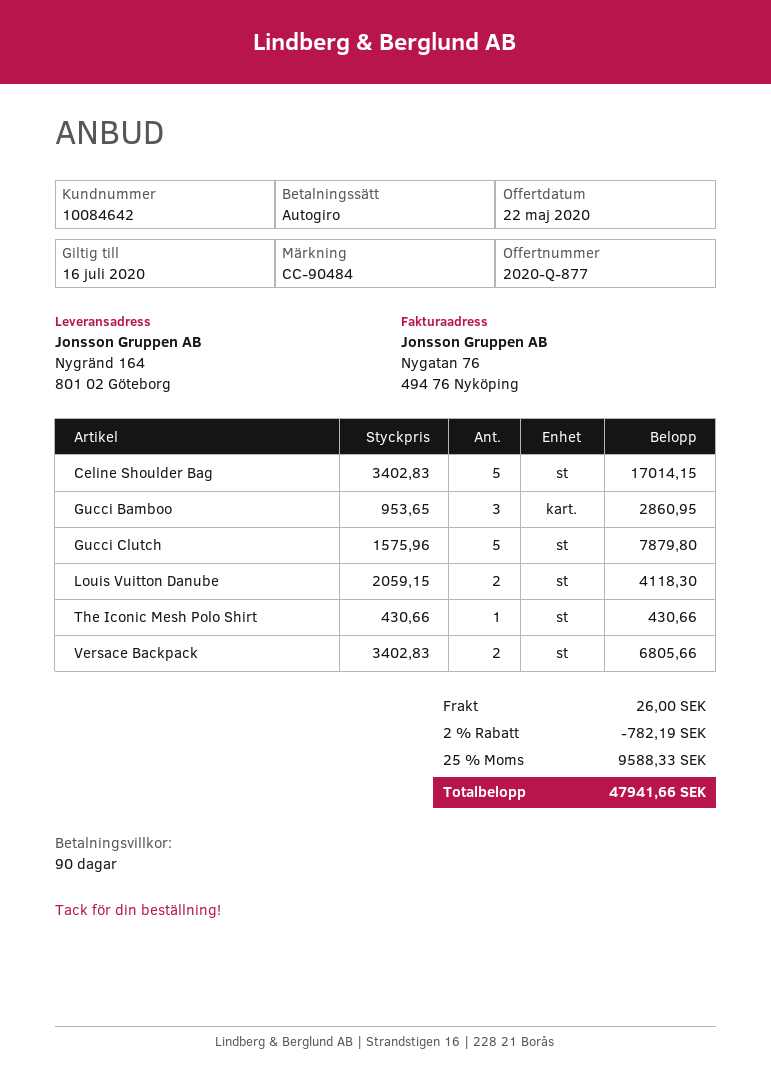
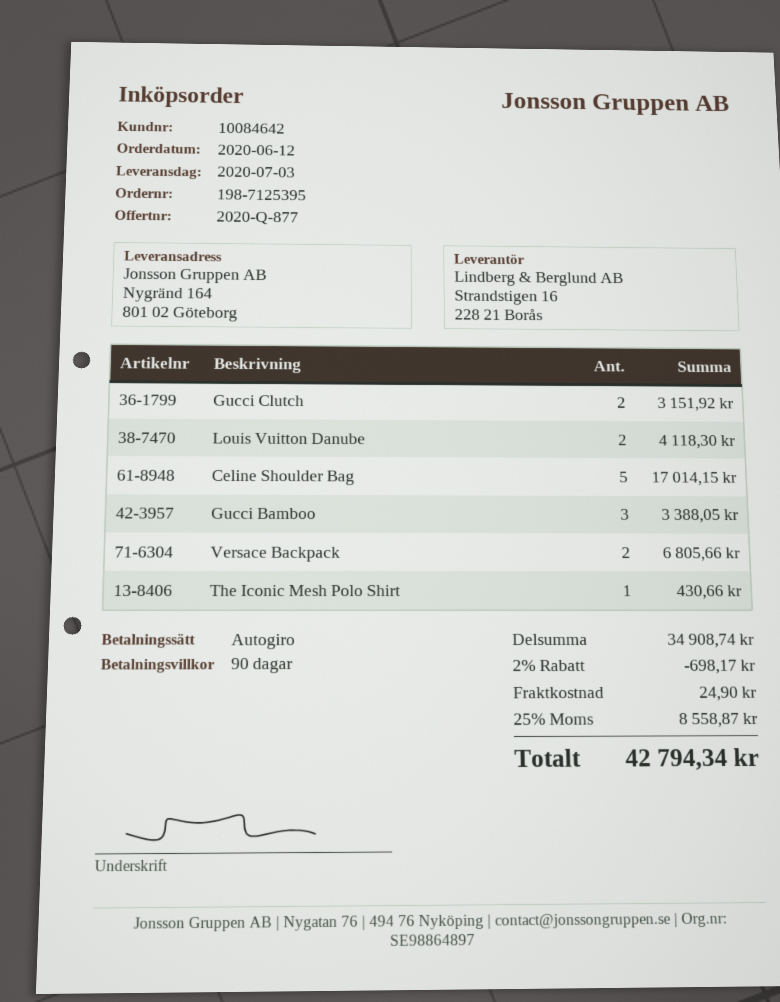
Gucci Bamboo: 3 for 2860.95 -> 3 for 3388.05
Gucci Clutch: 5 for 7879.80 -> 2 for 3151.92
discount: 2% = 782.19 -> 2% = 698.17
shipping: 26.00 -> 24.90
tax: 25% = 9588.33 -> 25% = 8558.87
total: 47941.66 -> 42794.34

